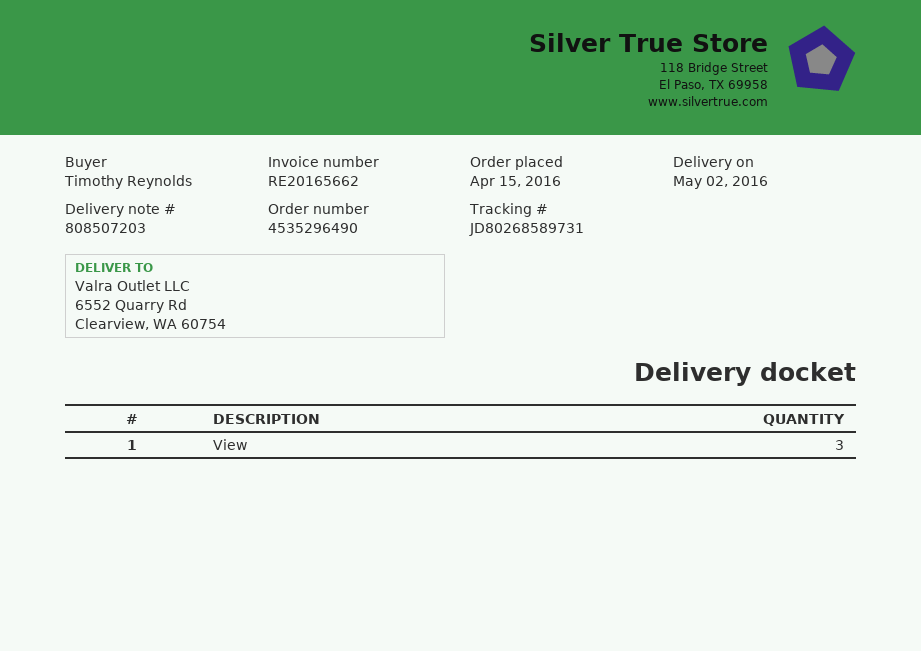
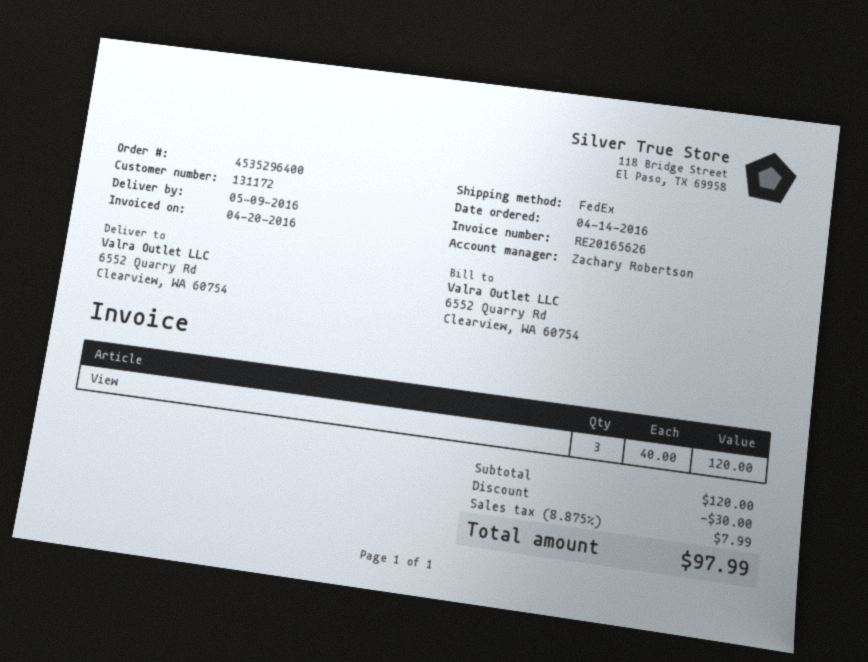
order number: 4535296490 -> 4535296400
order date: 2016-04-15 -> 2016-04-14
delivery date: 2016-05-02 -> 2016-05-09
invoice number: RE20165662 -> RE20165626

